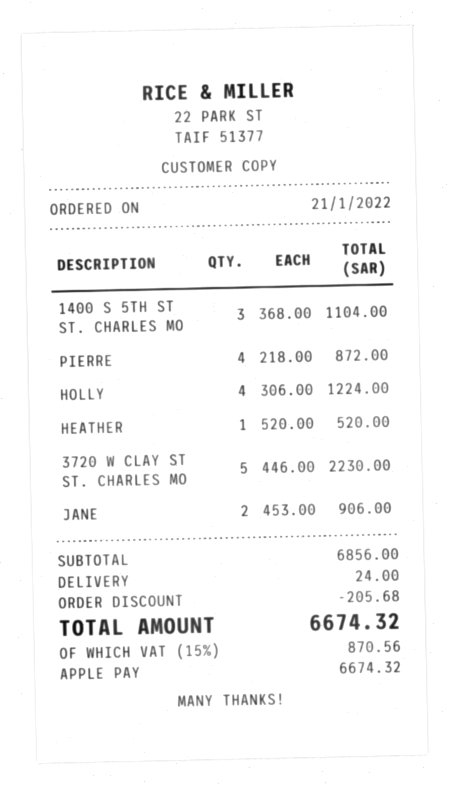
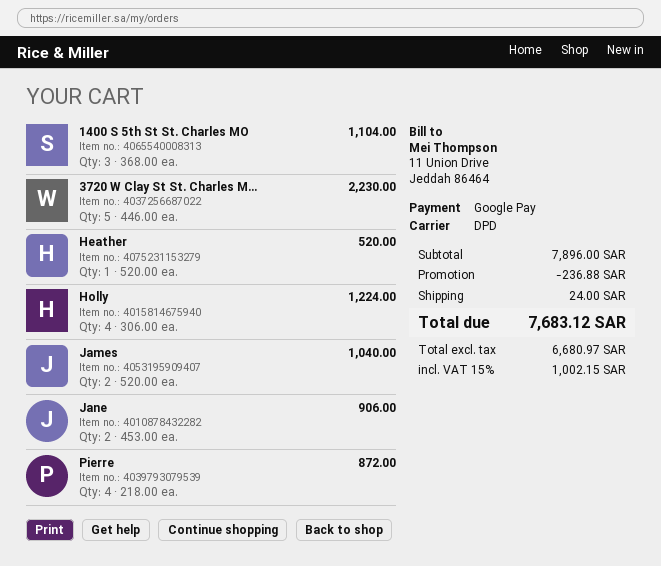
payment method: Apple Pay -> Google Pay
James: none -> 2 x 520.00 = 1040.00
subtotal: 6856.00 -> 7896.00
discount: 205.68 -> 236.88
tax: 15% = 870.56 -> 15% = 1002.15
total: 6674.32 -> 7683.12

